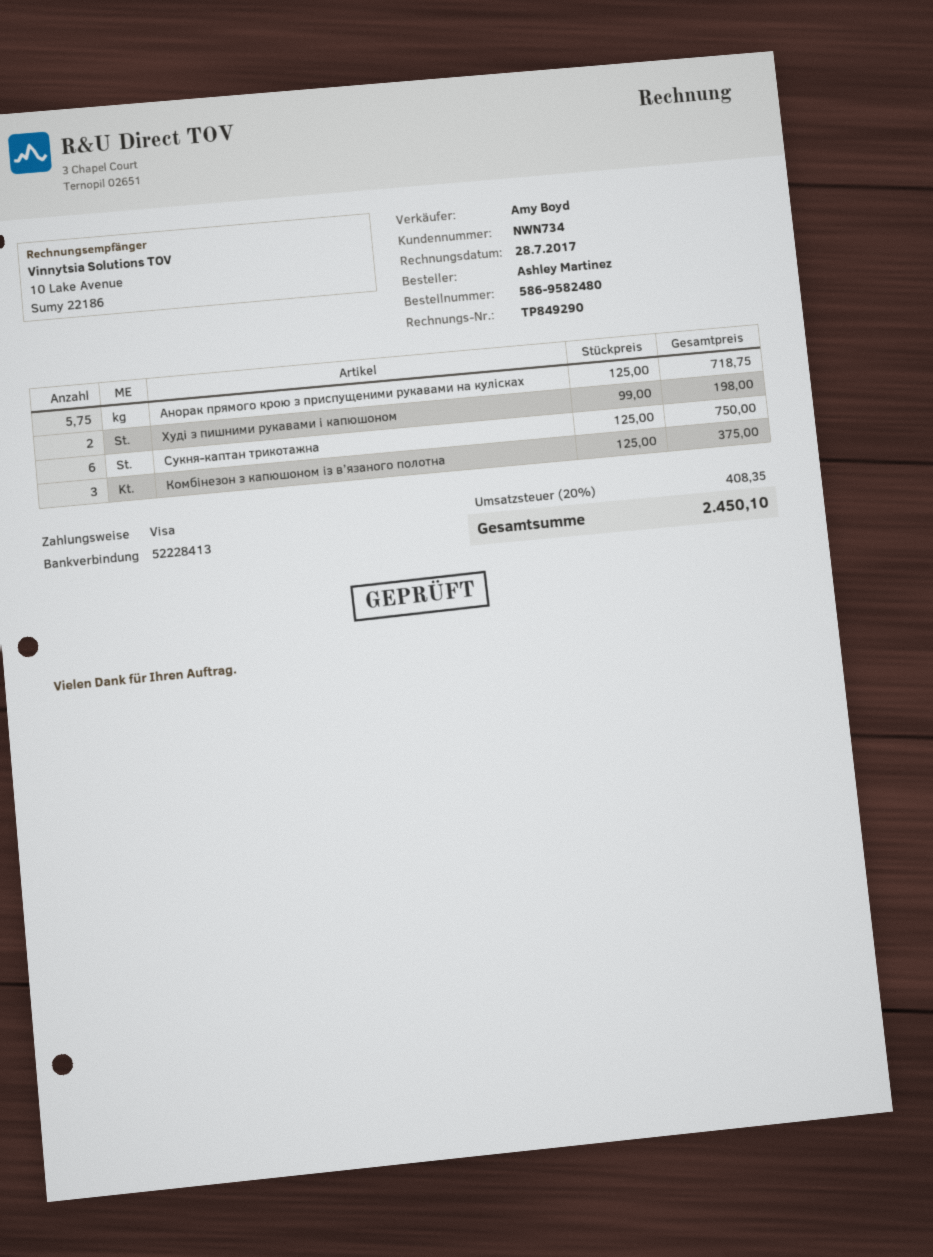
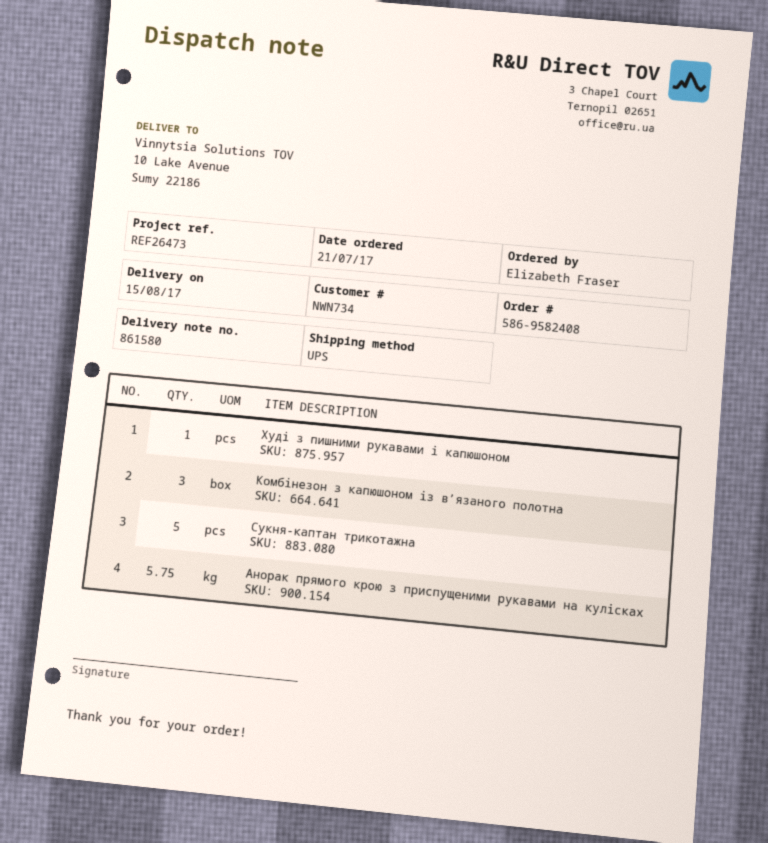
order number: 586-9582480 -> 586-9582408
ordered by: Ashley Martinez -> Elizabeth Fraser
Худі з пишними рукавами і капюшоном: 2 -> 1
Сукня-каптан трикотажна: 6 -> 5

